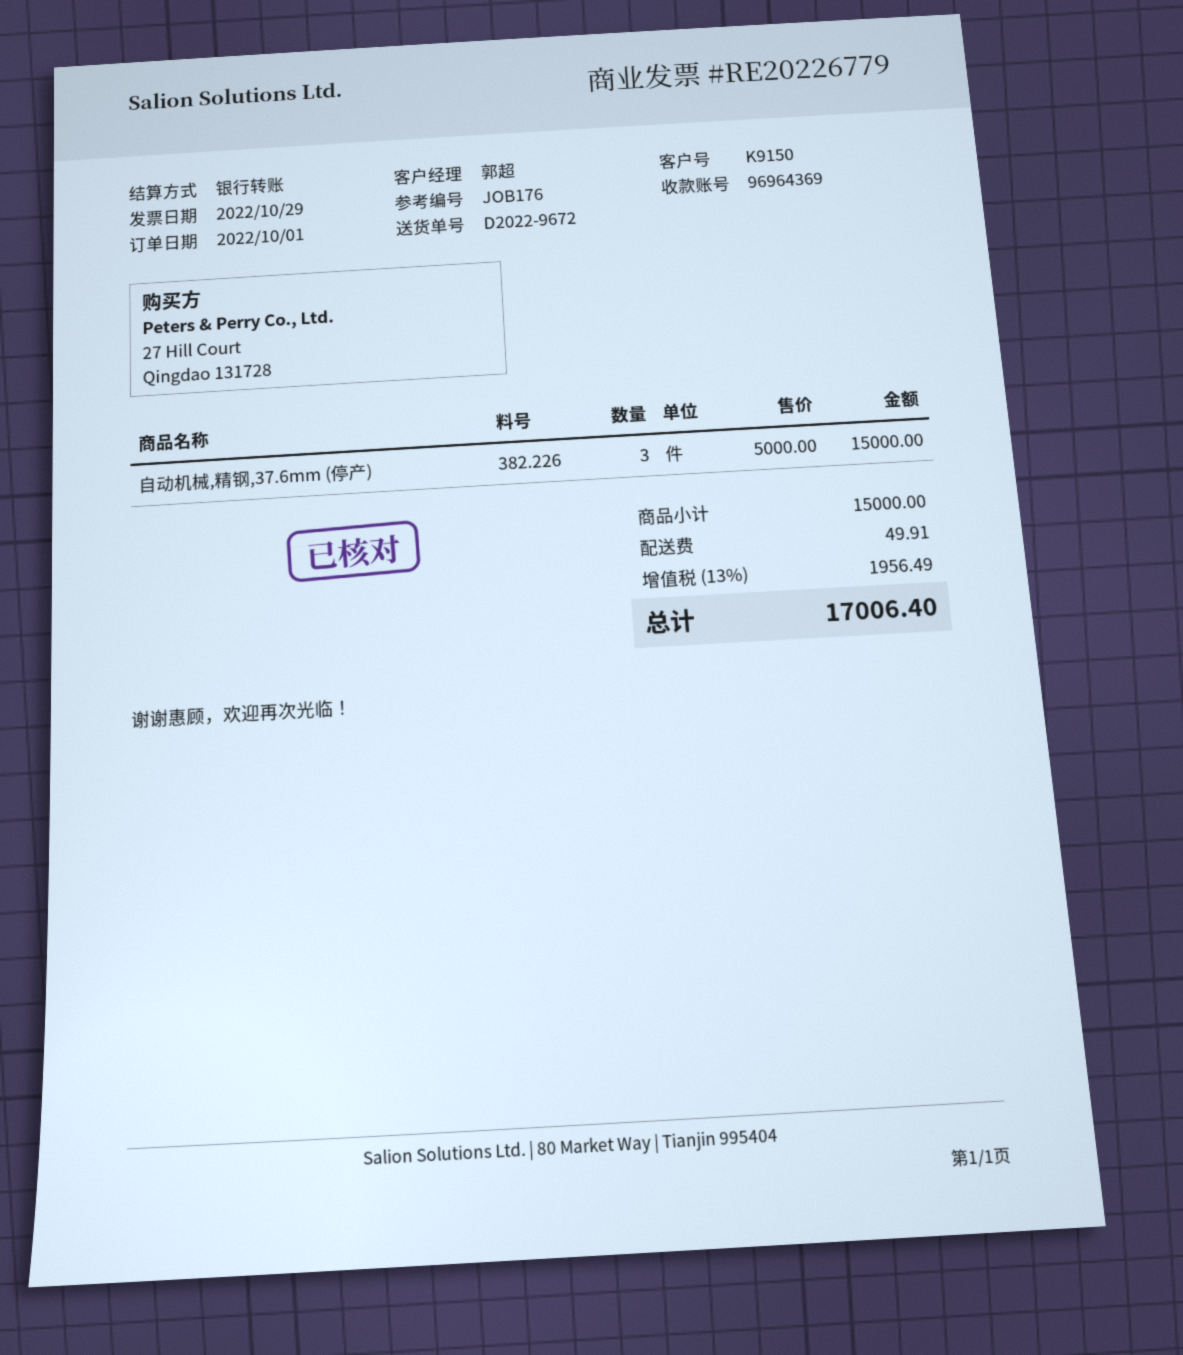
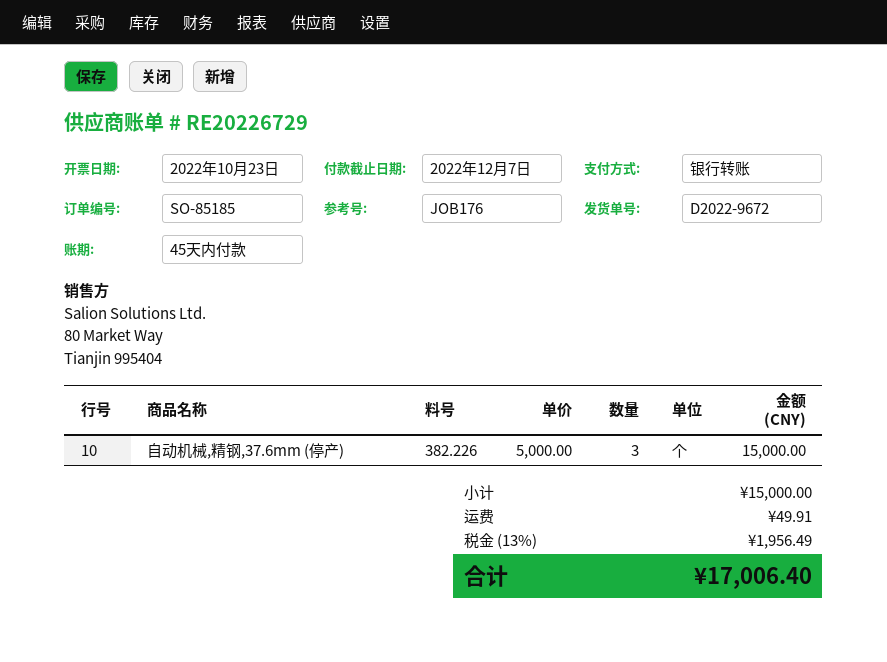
invoice number: RE20226779 -> RE20226729
invoice date: 2022-10-29 -> 2022-10-23

